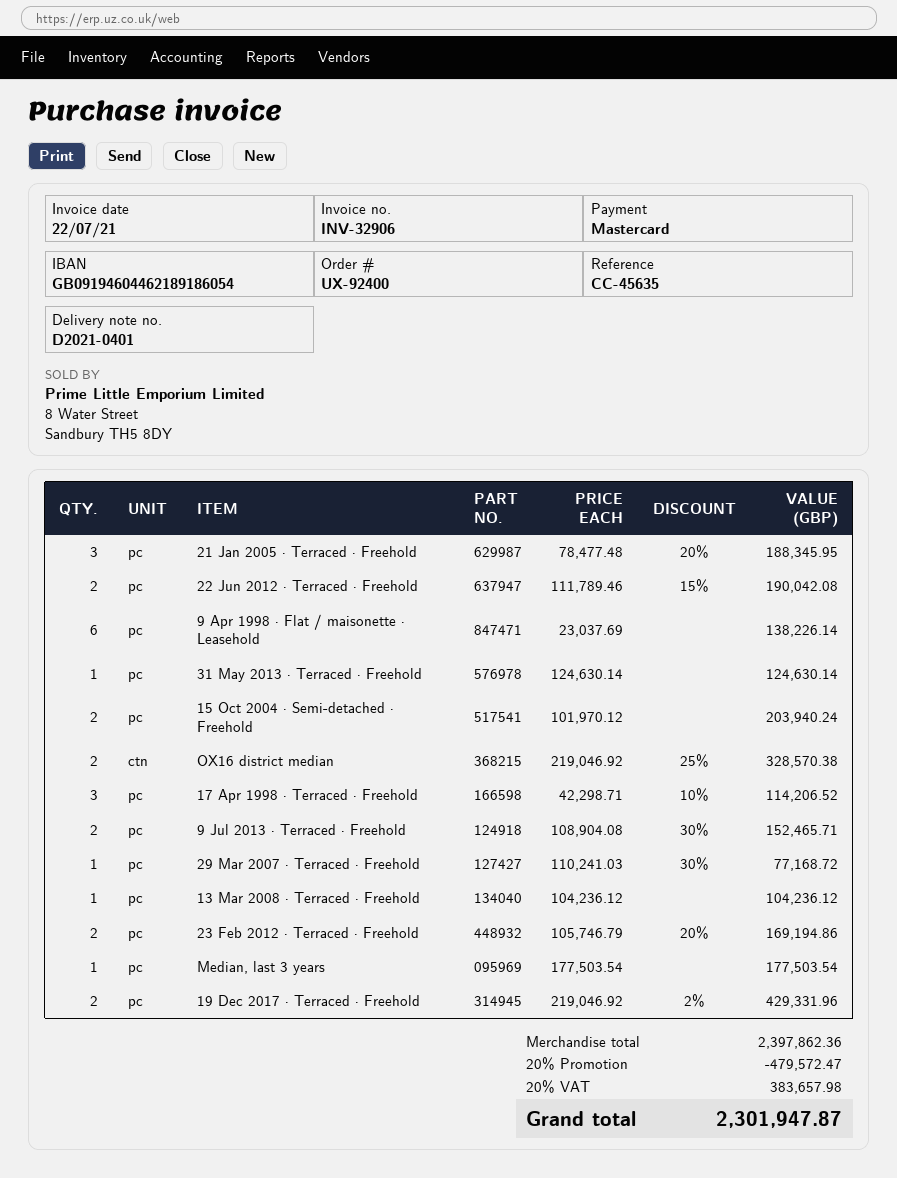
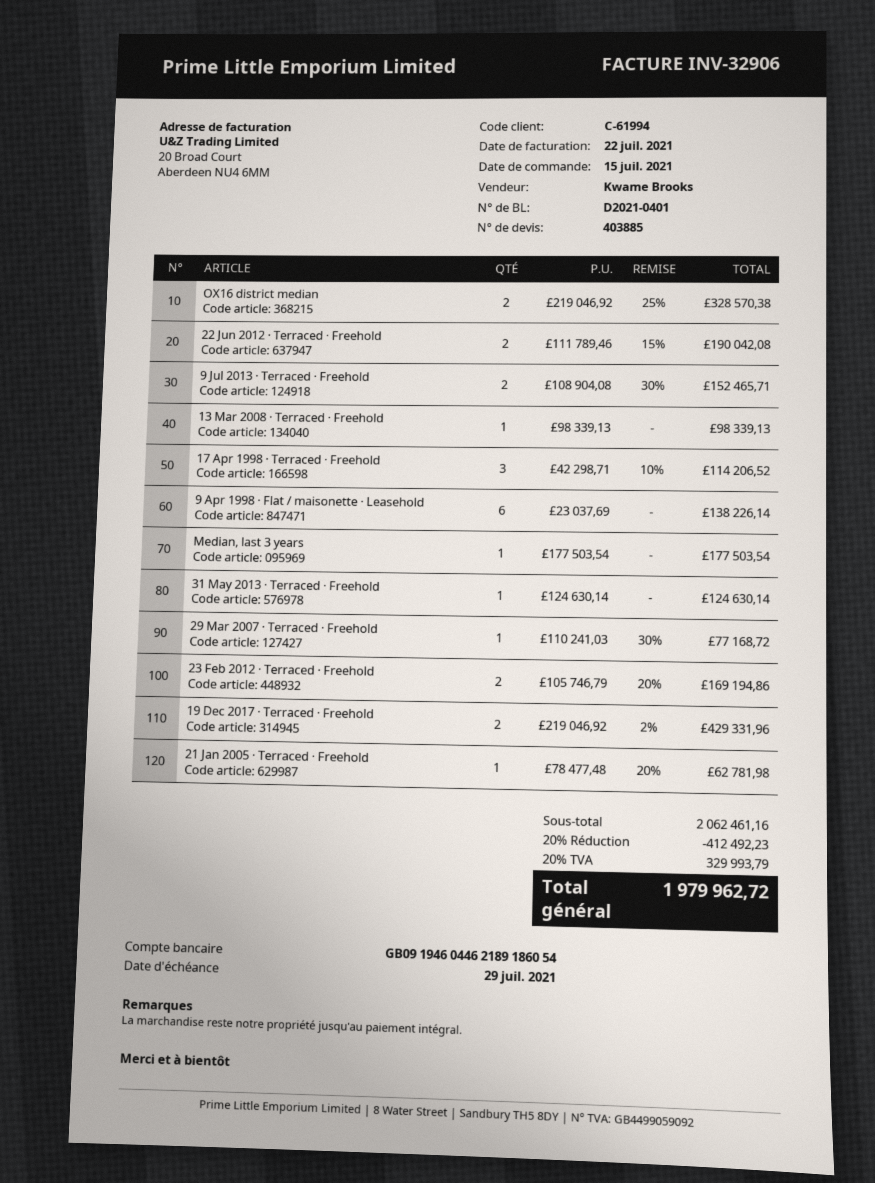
21 Jan 2005 · Terraced · Freehold: 3 x 78477.48 - 20% = 188345.95 -> 1 x 78477.48 - 20% = 62781.98
15 Oct 2004 · Semi-detached · Freehold: 2 x 101970.12 = 203940.24 -> none
13 Mar 2008 · Terraced · Freehold: 1 x 104236.12 = 104236.12 -> 1 x 98339.13 = 98339.13
subtotal: 2397862.36 -> 2062461.16
discount: 20% = 479572.47 -> 20% = 412492.23
tax: 20% = 383657.98 -> 20% = 329993.79
total: 2301947.87 -> 1979962.72

